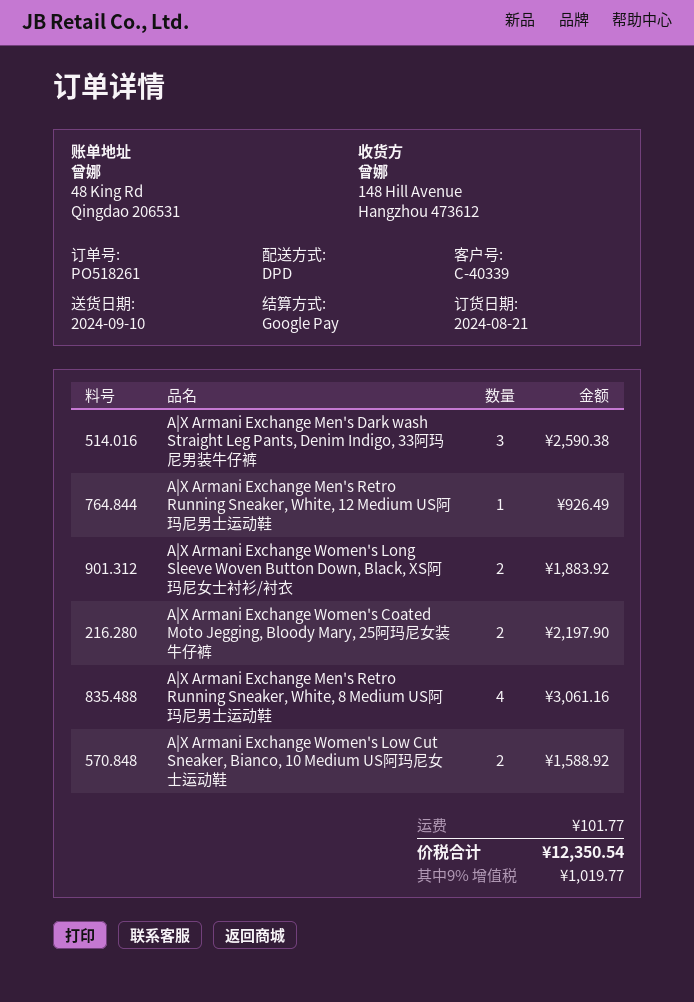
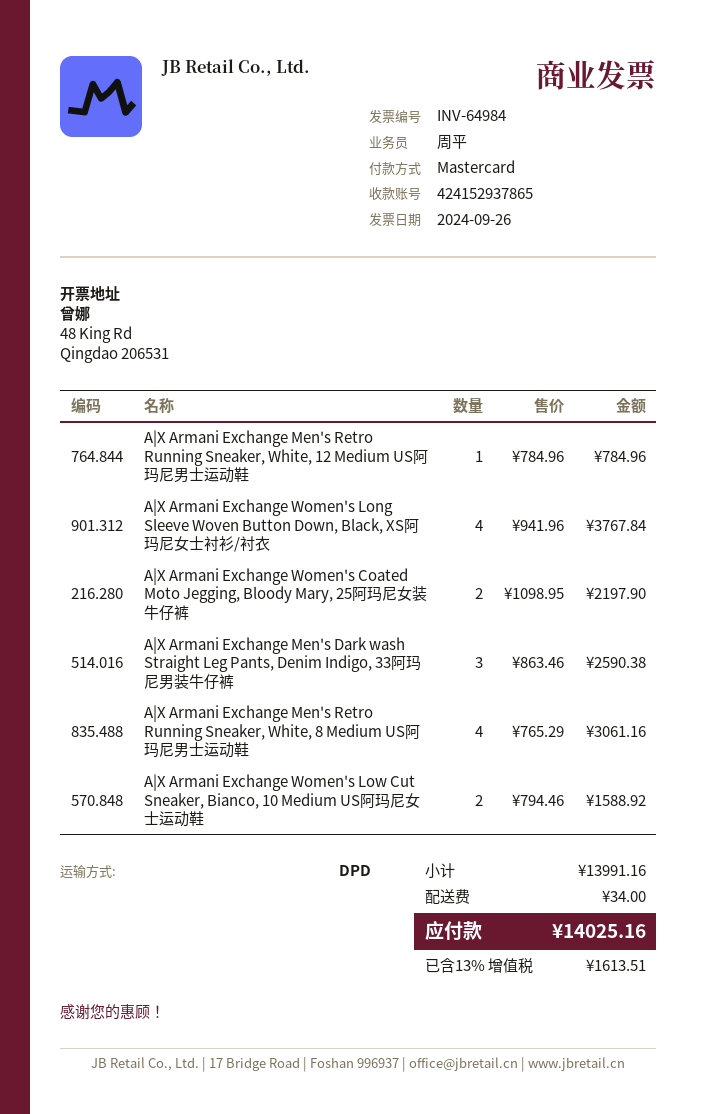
payment method: Google Pay -> Mastercard
A|X Armani Exchange Men's Retro Running Sneaker, White, 12 Medium US阿玛尼男士运动鞋: 1 for 926.49 -> 1 for 784.96
A|X Armani Exchange Women's Long Sleeve Woven Button Down, Black, XS阿玛尼女士衬衫/衬衣: 2 for 1883.92 -> 4 for 3767.84
shipping: 101.77 -> 34.00
tax: 9% = 1019.77 -> 13% = 1613.51
total: 12350.54 -> 14025.16

